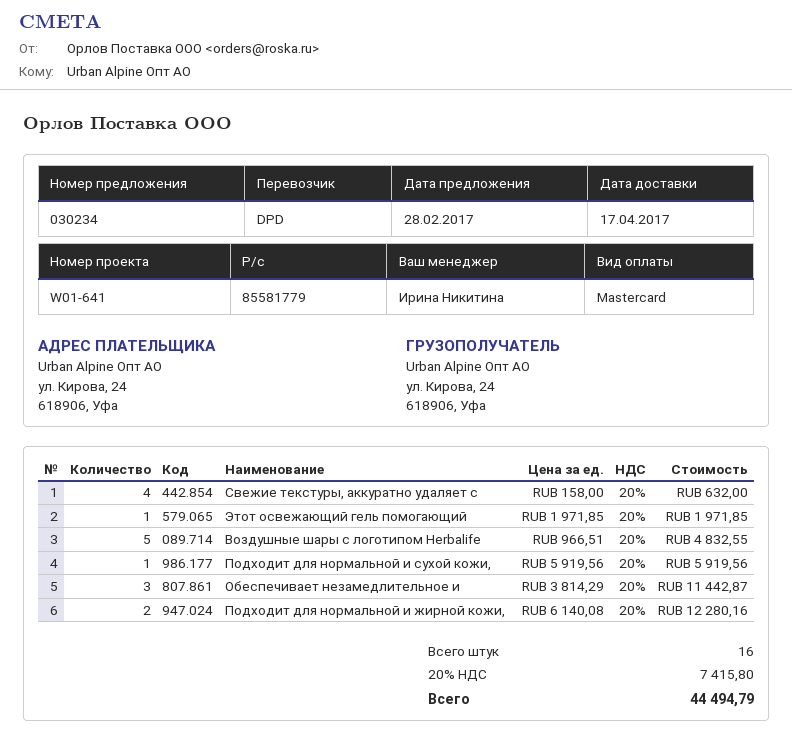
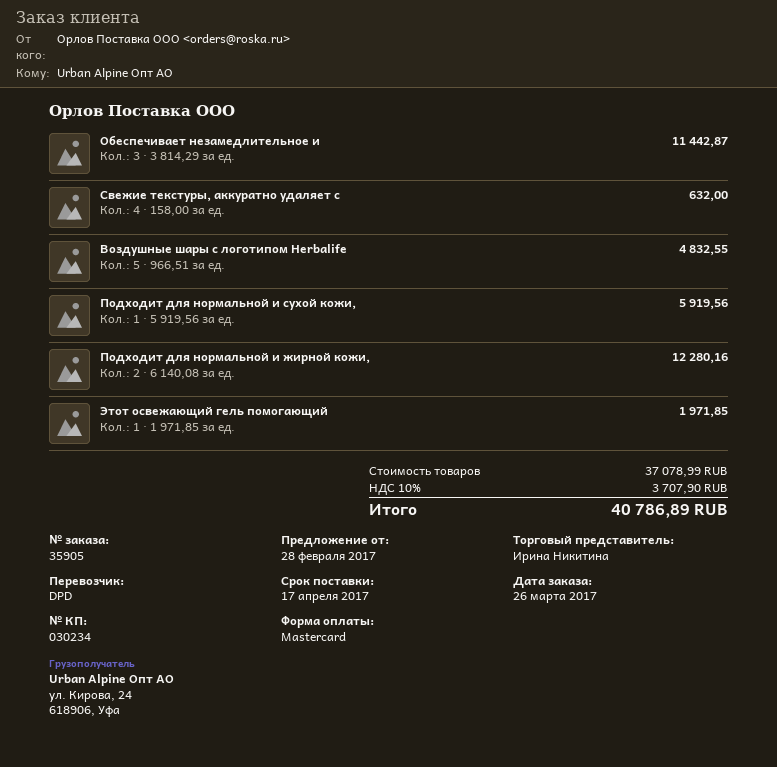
tax: 20% = 7415.80 -> 10% = 3707.90
total: 44494.79 -> 40786.89

